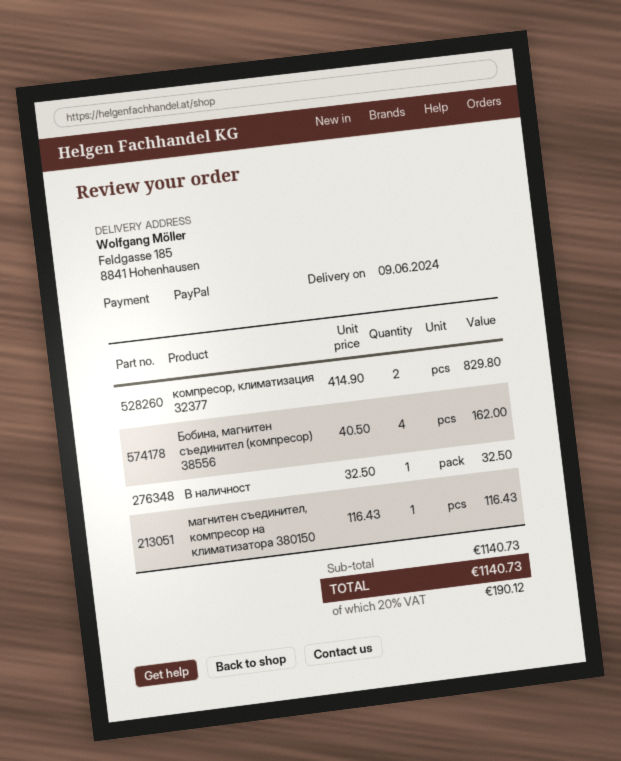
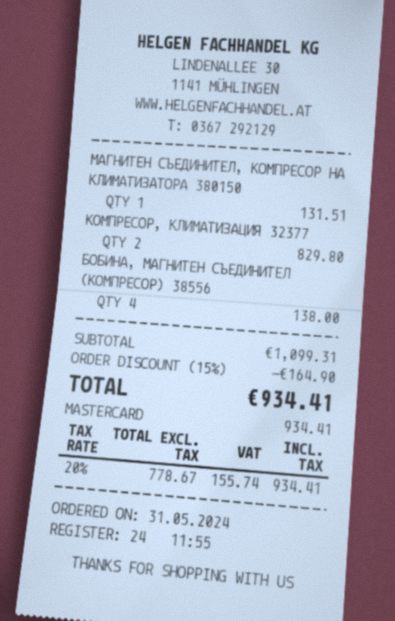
payment method: PayPal -> Mastercard
Бобина, магнитен съединител (компресор) 38556: 4 for 162.00 -> 4 for 138.00
В наличност: 1 for 32.50 -> none
магнитен съединител, компресор на климатизатора 380150: 1 for 116.43 -> 1 for 131.51
subtotal: 1140.73 -> 1099.31
discount: none -> 15% = 164.90
tax: 20% = 190.12 -> 20% = 155.74
total: 1140.73 -> 934.41

